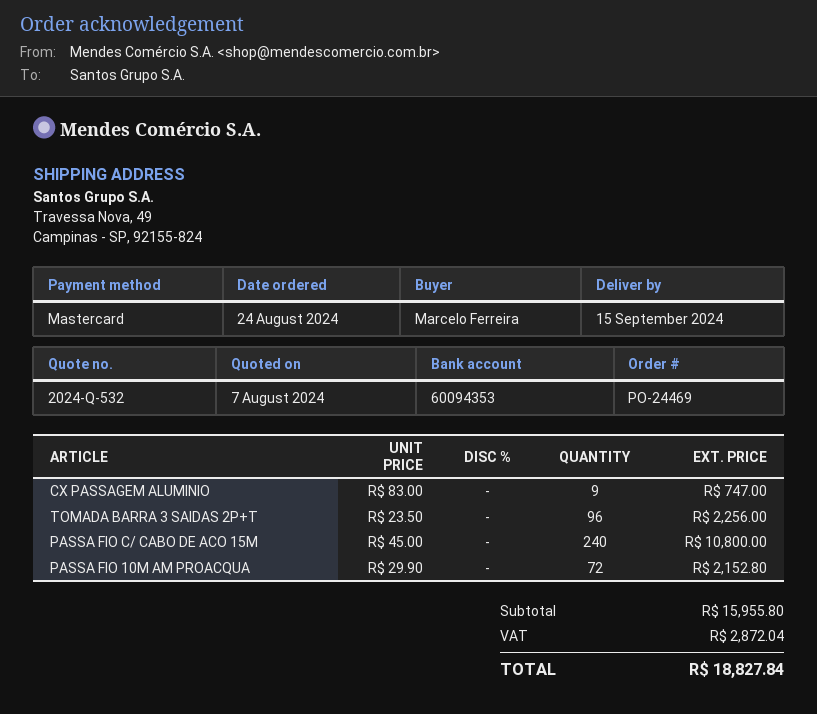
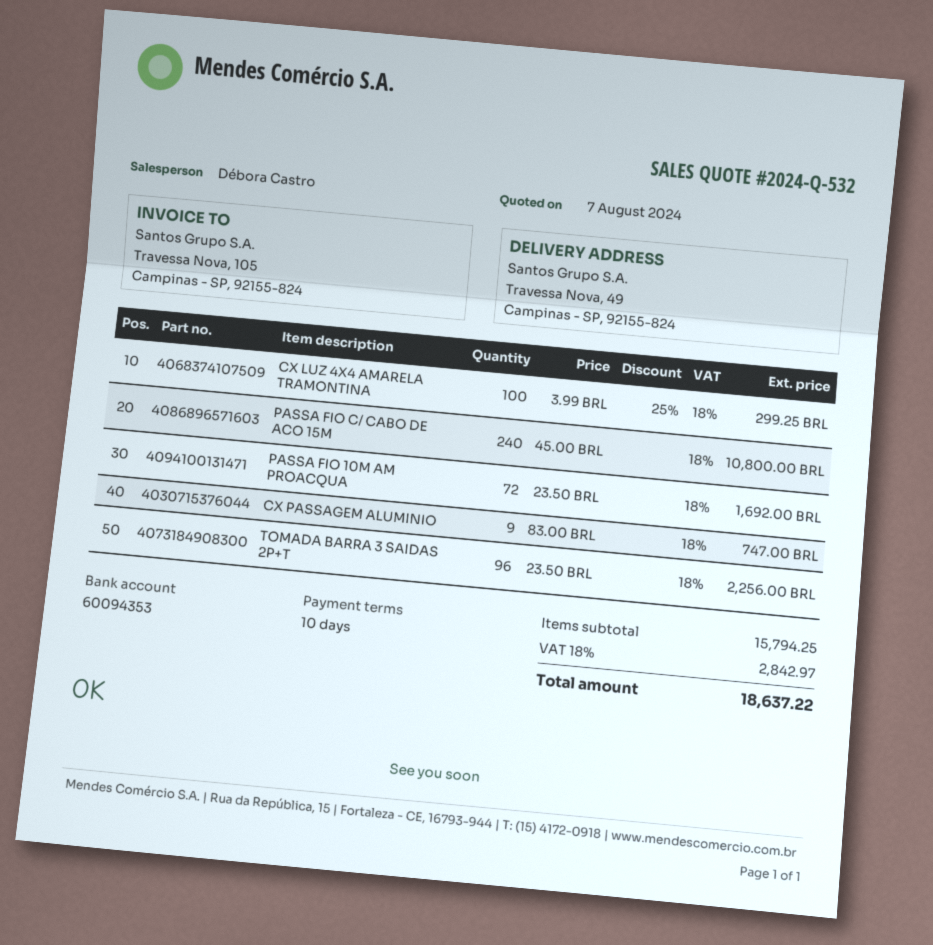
PASSA FIO 10M AM PROACQUA: 72 x 29.90 = 2152.80 -> 72 x 23.50 = 1692.00
CX LUZ 4X4 AMARELA TRAMONTINA: none -> 100 x 3.99 - 25% = 299.25
subtotal: 15955.80 -> 15794.25
tax: 2872.04 -> 2842.97
total: 18827.84 -> 18637.22

